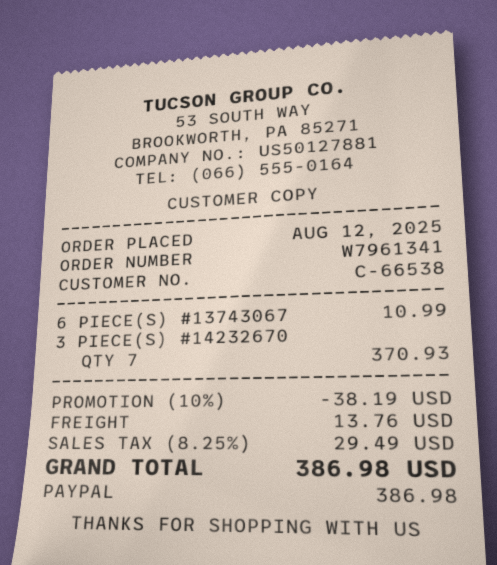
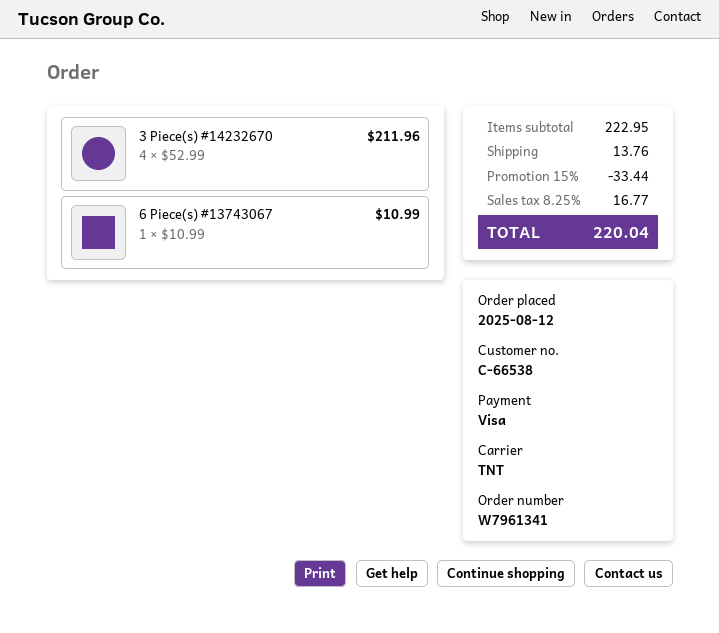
payment method: PayPal -> Visa
3 PIECE(S) #14232670: 7 for 370.93 -> 4 for 211.96
discount: 10% = 38.19 -> 15% = 33.44
tax: 8.25% = 29.49 -> 8.25% = 16.77
total: 386.98 -> 220.04

